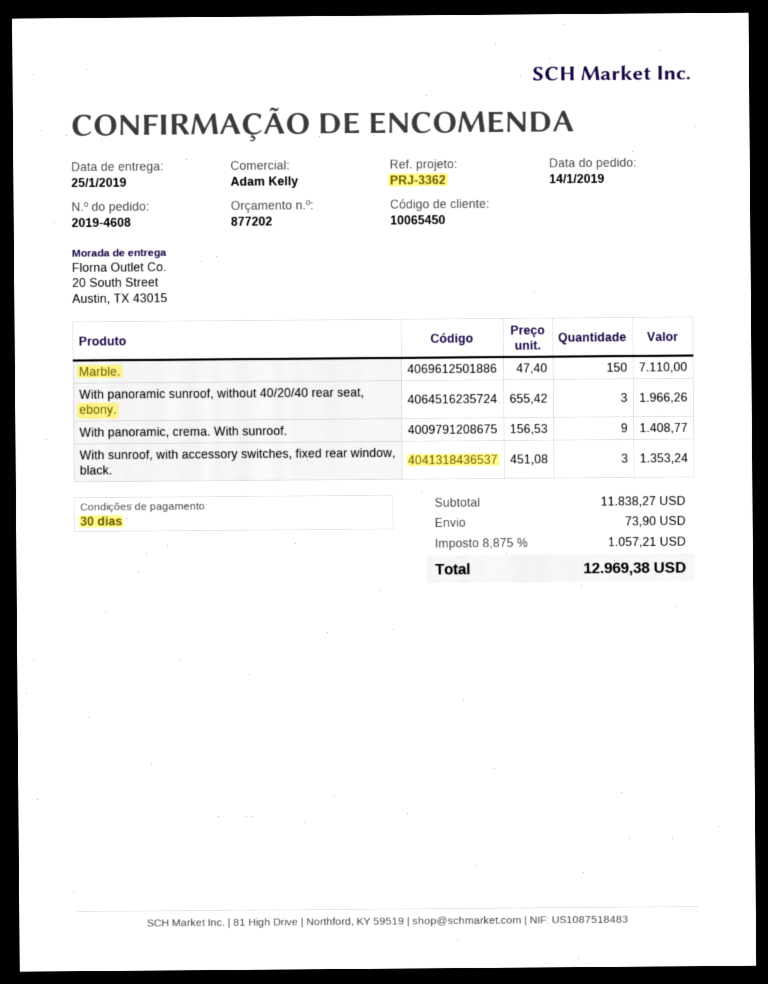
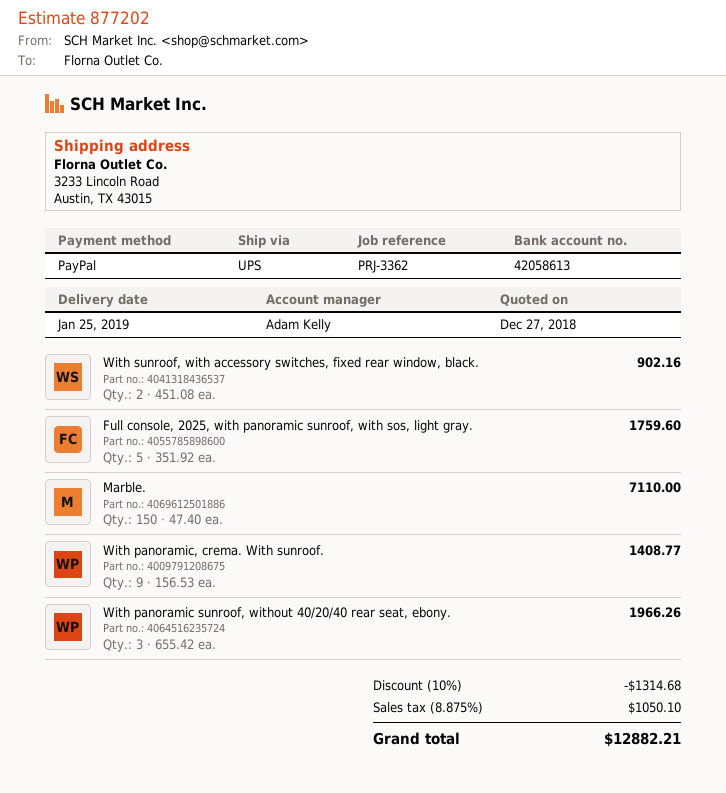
ship to: 20 South Street, Austin, TX 43015 -> 3233 Lincoln Road, Austin, TX 43015
With sunroof, with accessory switches, fixed rear window, black.: 3 x 451.08 = 1353.24 -> 2 x 451.08 = 902.16
Full console, 2025, with panoramic sunroof, with sos, light gray.: none -> 5 x 351.92 = 1759.60
discount: none -> 10% = 1314.68
shipping: 73.90 -> none
tax: 8.875% = 1057.21 -> 8.875% = 1050.10
total: 12969.38 -> 12882.21

